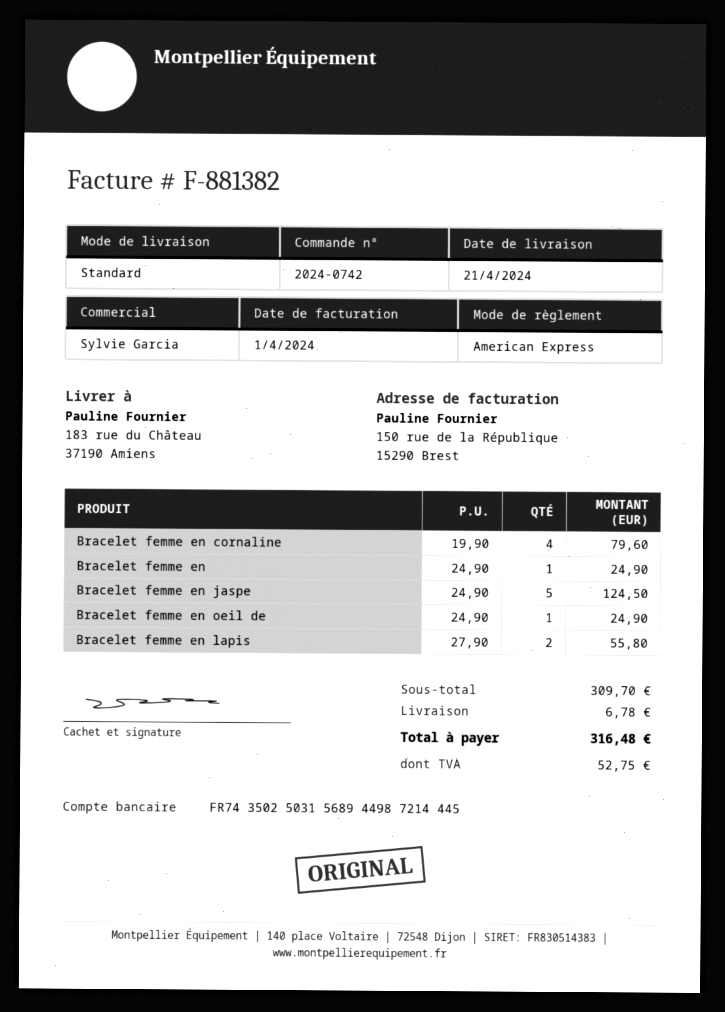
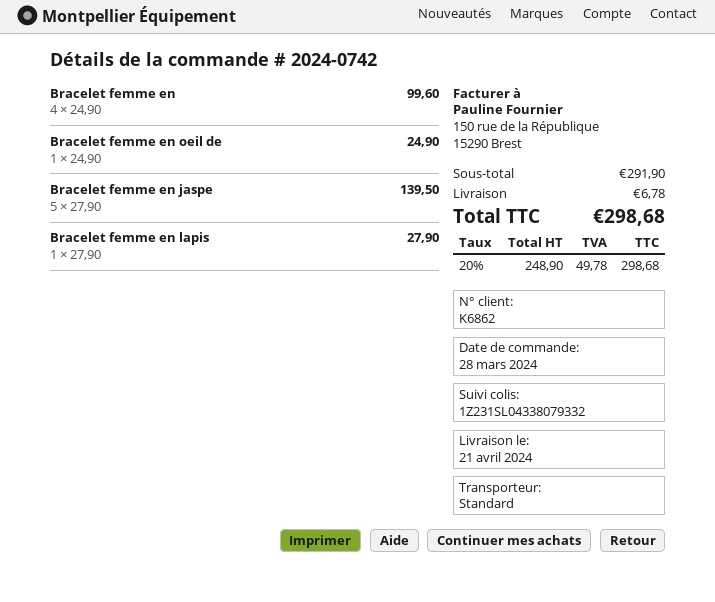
Bracelet femme en cornaline: 4 x 19.90 = 79.60 -> none
Bracelet femme en: 1 x 24.90 = 24.90 -> 4 x 24.90 = 99.60
Bracelet femme en jaspe: 5 x 24.90 = 124.50 -> 5 x 27.90 = 139.50
Bracelet femme en lapis: 2 x 27.90 = 55.80 -> 1 x 27.90 = 27.90
subtotal: 309.70 -> 291.90
tax: 52.75 -> 49.78
total: 316.48 -> 298.68

